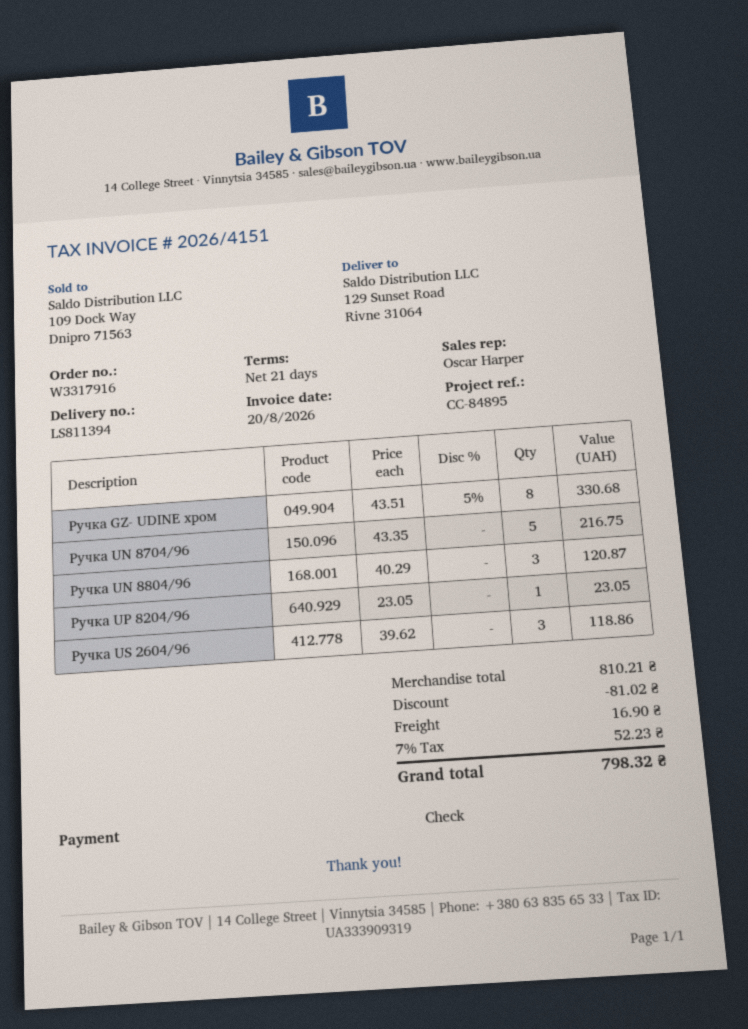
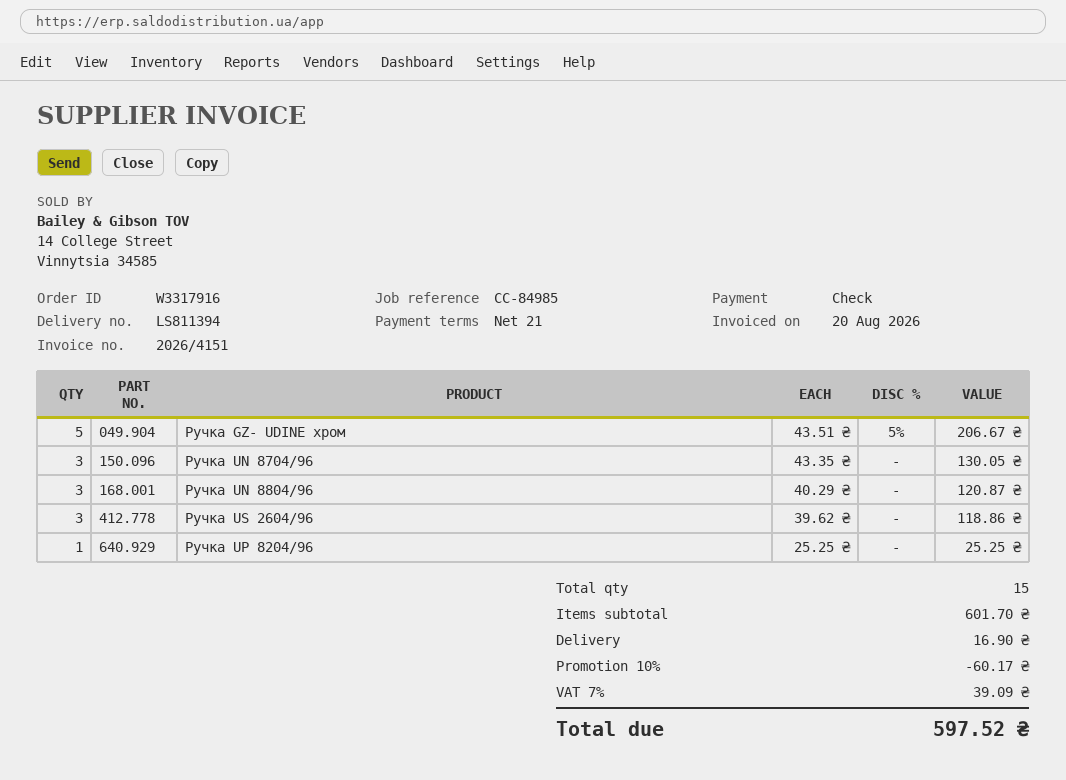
reference: CC-84895 -> CC-84985
Ручка GZ- UDINE хром: 8 x 43.51 - 5% = 330.68 -> 5 x 43.51 - 5% = 206.67
Ручка UN 8704/96: 5 x 43.35 = 216.75 -> 3 x 43.35 = 130.05
Ручка UP 8204/96: 1 x 23.05 = 23.05 -> 1 x 25.25 = 25.25
subtotal: 810.21 -> 601.70
discount: 81.02 -> 60.17
tax: 7% = 52.23 -> 7% = 39.09
total: 798.32 -> 597.52

